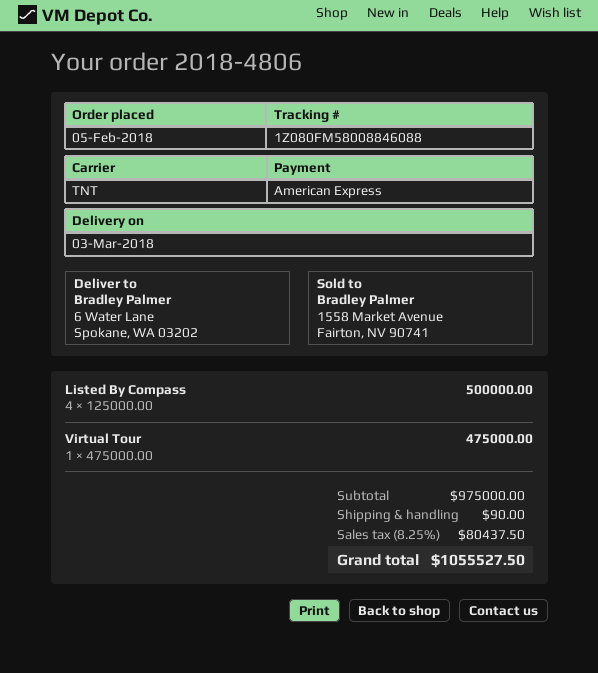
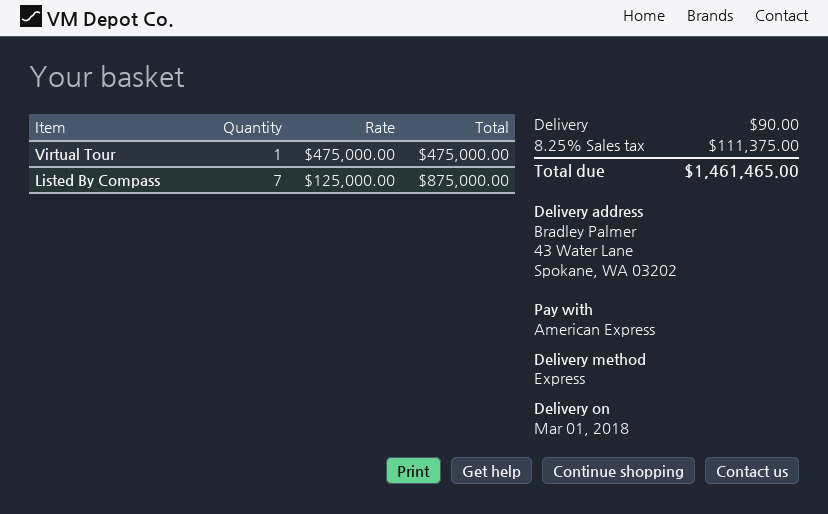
delivery date: 2018-03-03 -> 2018-03-01
shipping method: TNT -> express
ship to: 6 Water Lane, Spokane, WA 03202 -> 43 Water Lane, Spokane, WA 03202
Listed By Compass: 4 x 125000.00 = 500000.00 -> 7 x 125000.00 = 875000.00
tax: 8.25% = 80437.50 -> 8.25% = 111375.00
total: 1055527.50 -> 1461465.00

